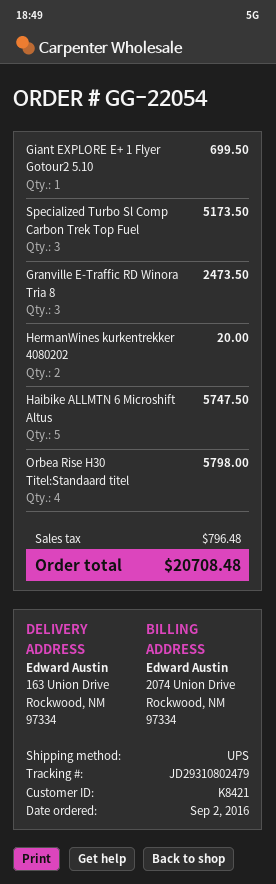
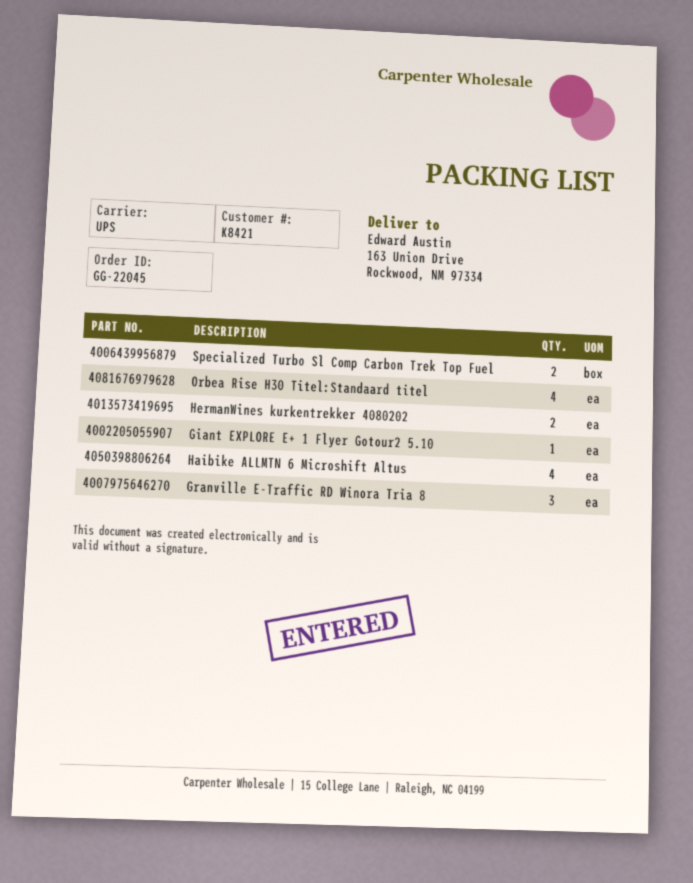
order number: GG-22054 -> GG-22045
Specialized Turbo Sl Comp Carbon Trek Top Fuel: 3 -> 2
Haibike ALLMTN 6 Microshift Altus: 5 -> 4

